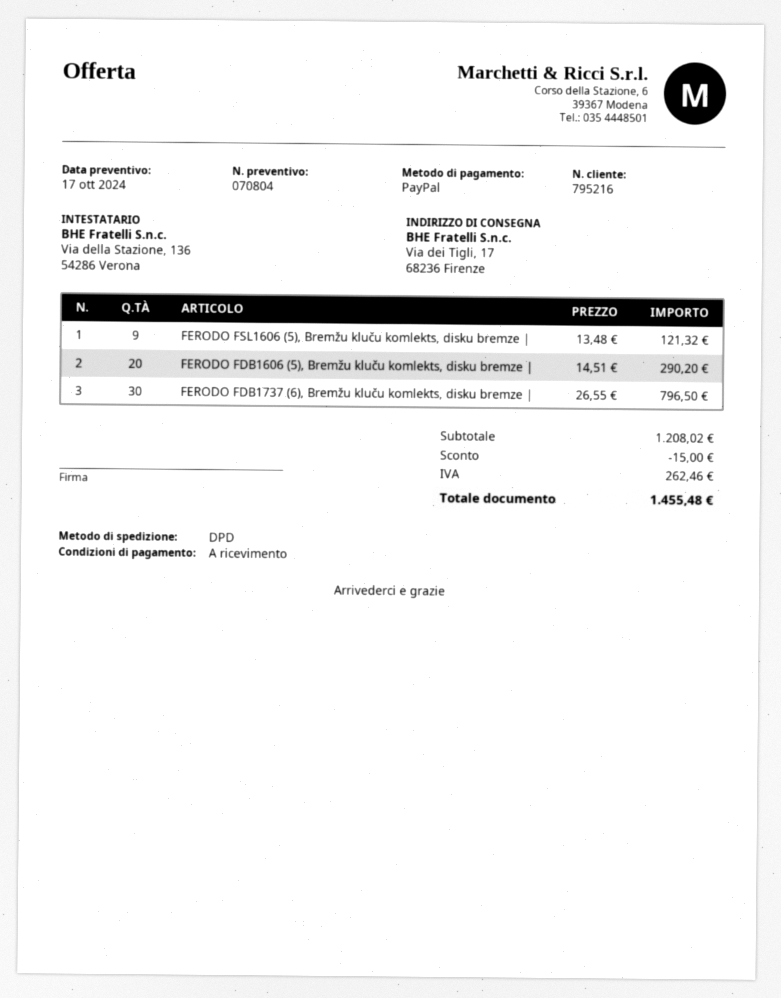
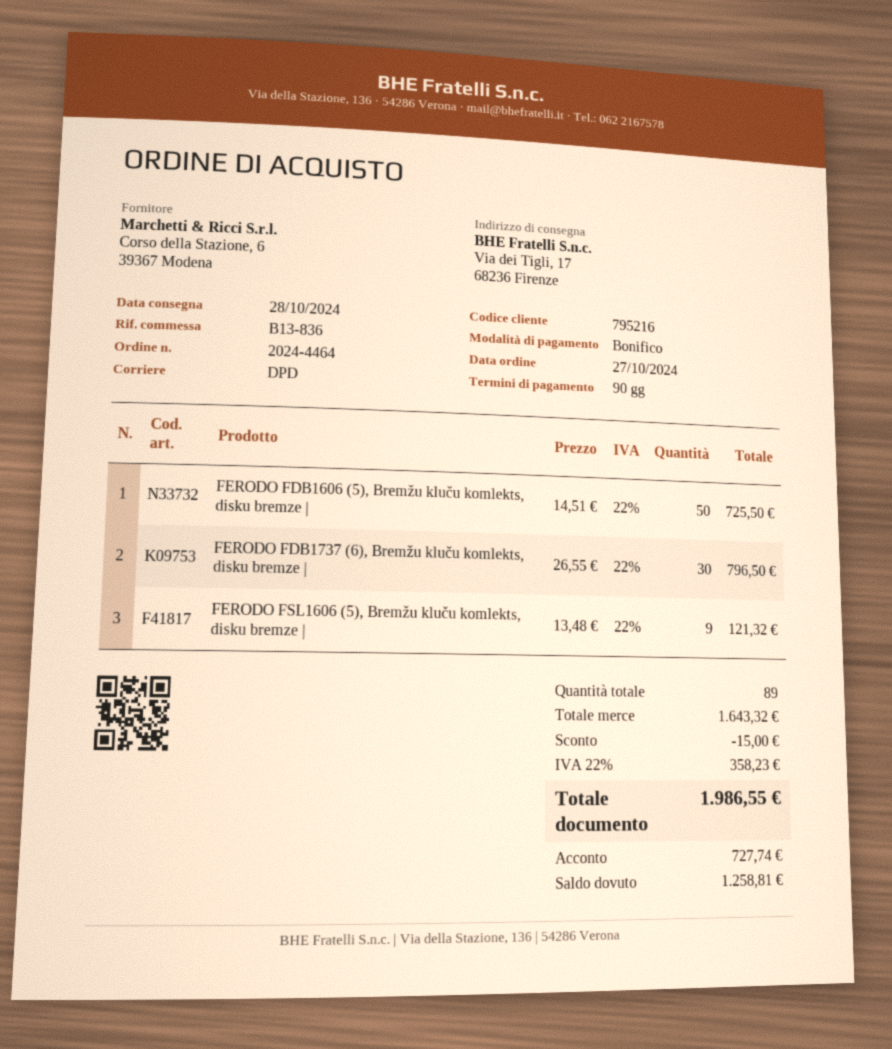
payment terms: on receipt -> 90 days
payment method: PayPal -> bank transfer
FERODO FDB1606 (5), Bremžu kluču komlekts, disku bremze |: 20 x 14.51 = 290.20 -> 50 x 14.51 = 725.50
subtotal: 1208.02 -> 1643.32
tax: 262.46 -> 358.23
total: 1455.48 -> 1986.55

